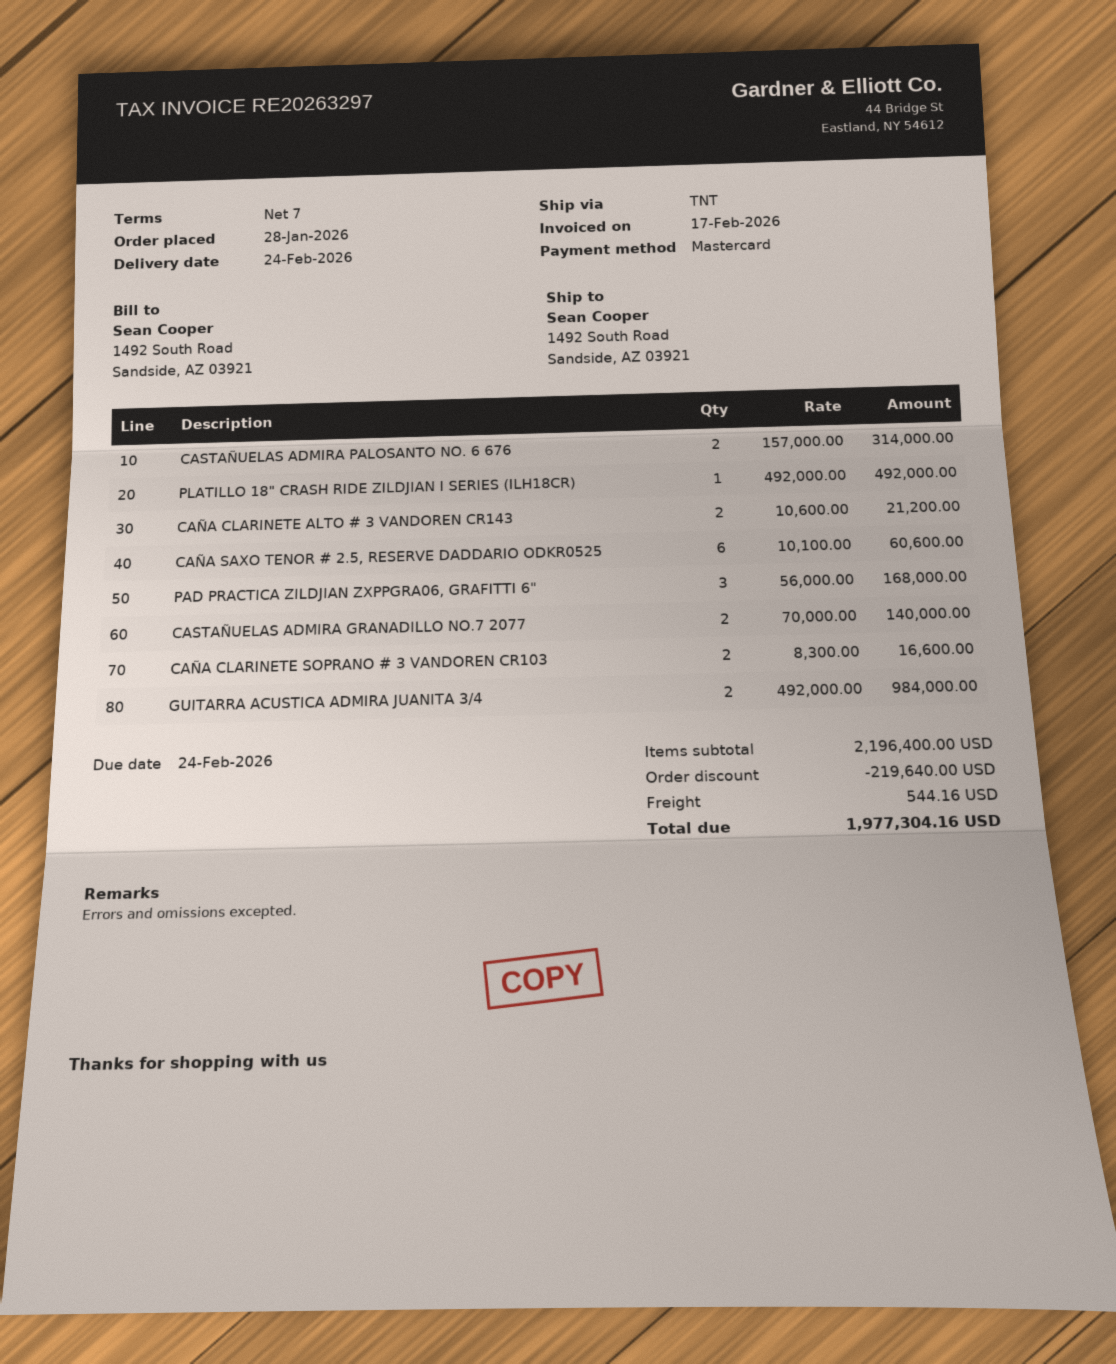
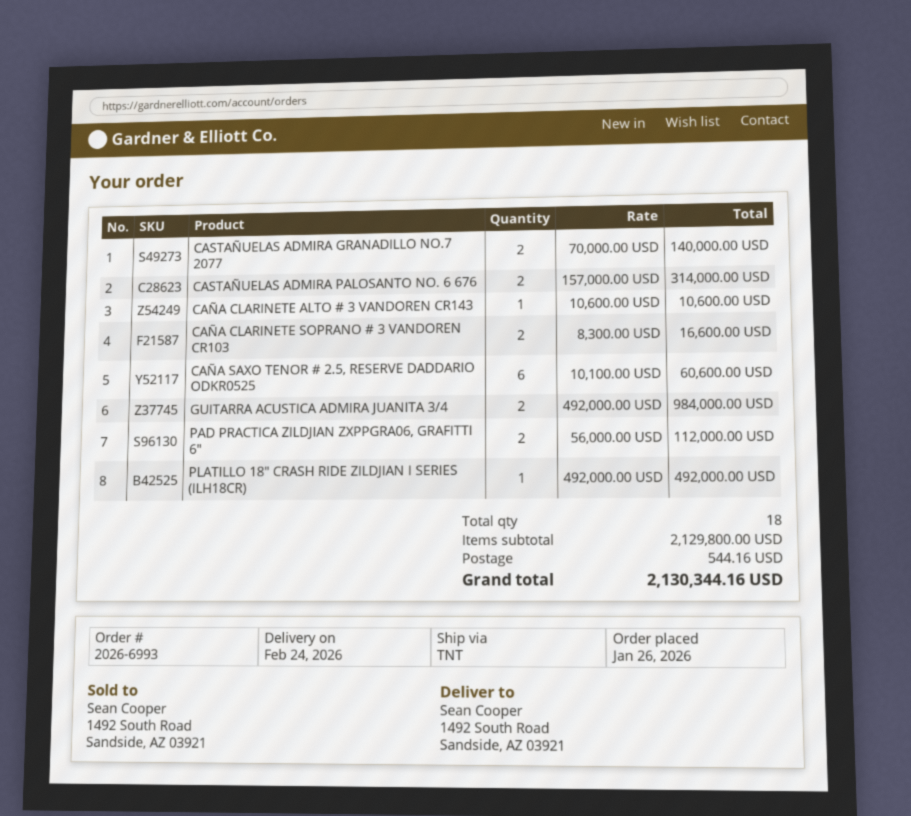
order date: 2026-01-28 -> 2026-01-26
CAÑA CLARINETE ALTO # 3 VANDOREN CR143: 2 x 10600.00 = 21200.00 -> 1 x 10600.00 = 10600.00
PAD PRACTICA ZILDJIAN ZXPPGRA06, GRAFITTI 6": 3 x 56000.00 = 168000.00 -> 2 x 56000.00 = 112000.00
subtotal: 2196400.00 -> 2129800.00
discount: 219640.00 -> none
total: 1977304.16 -> 2130344.16

